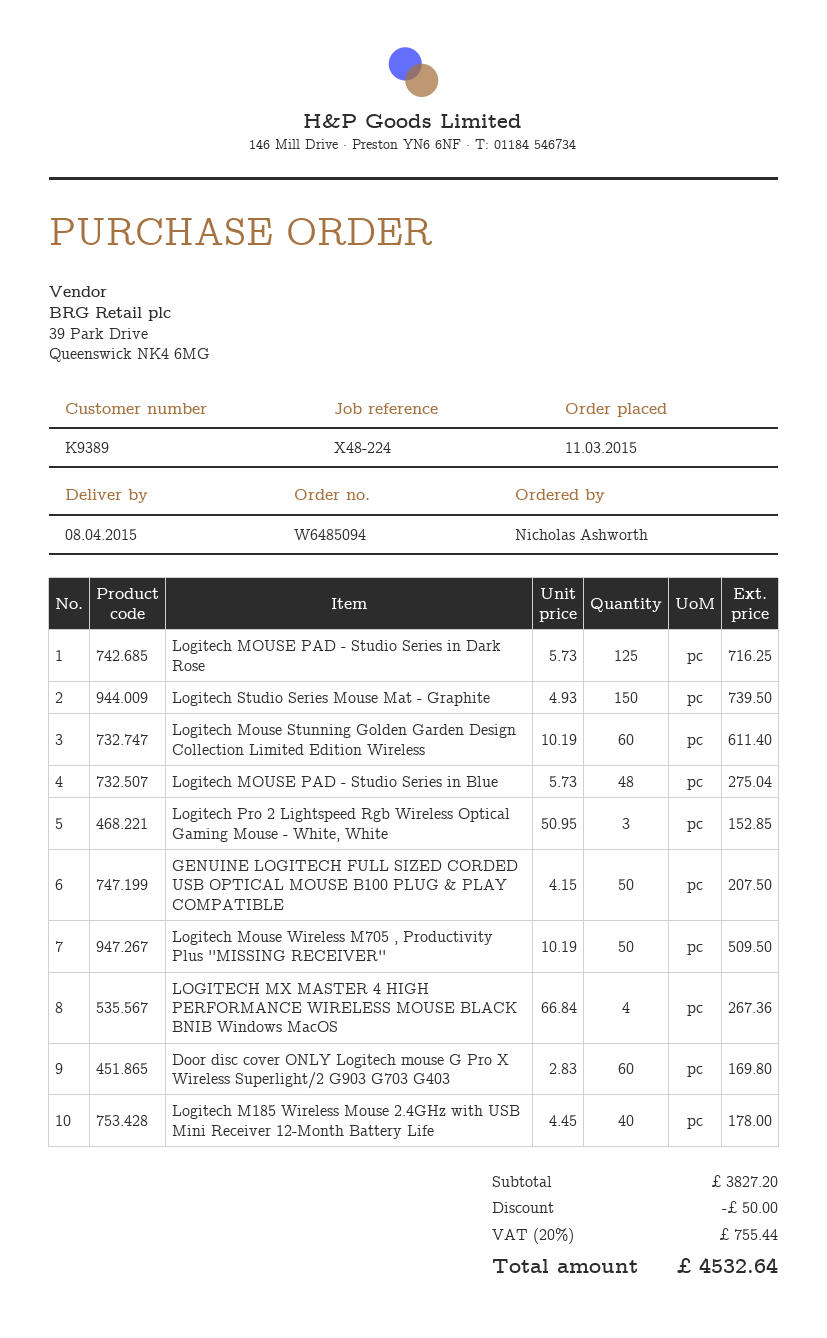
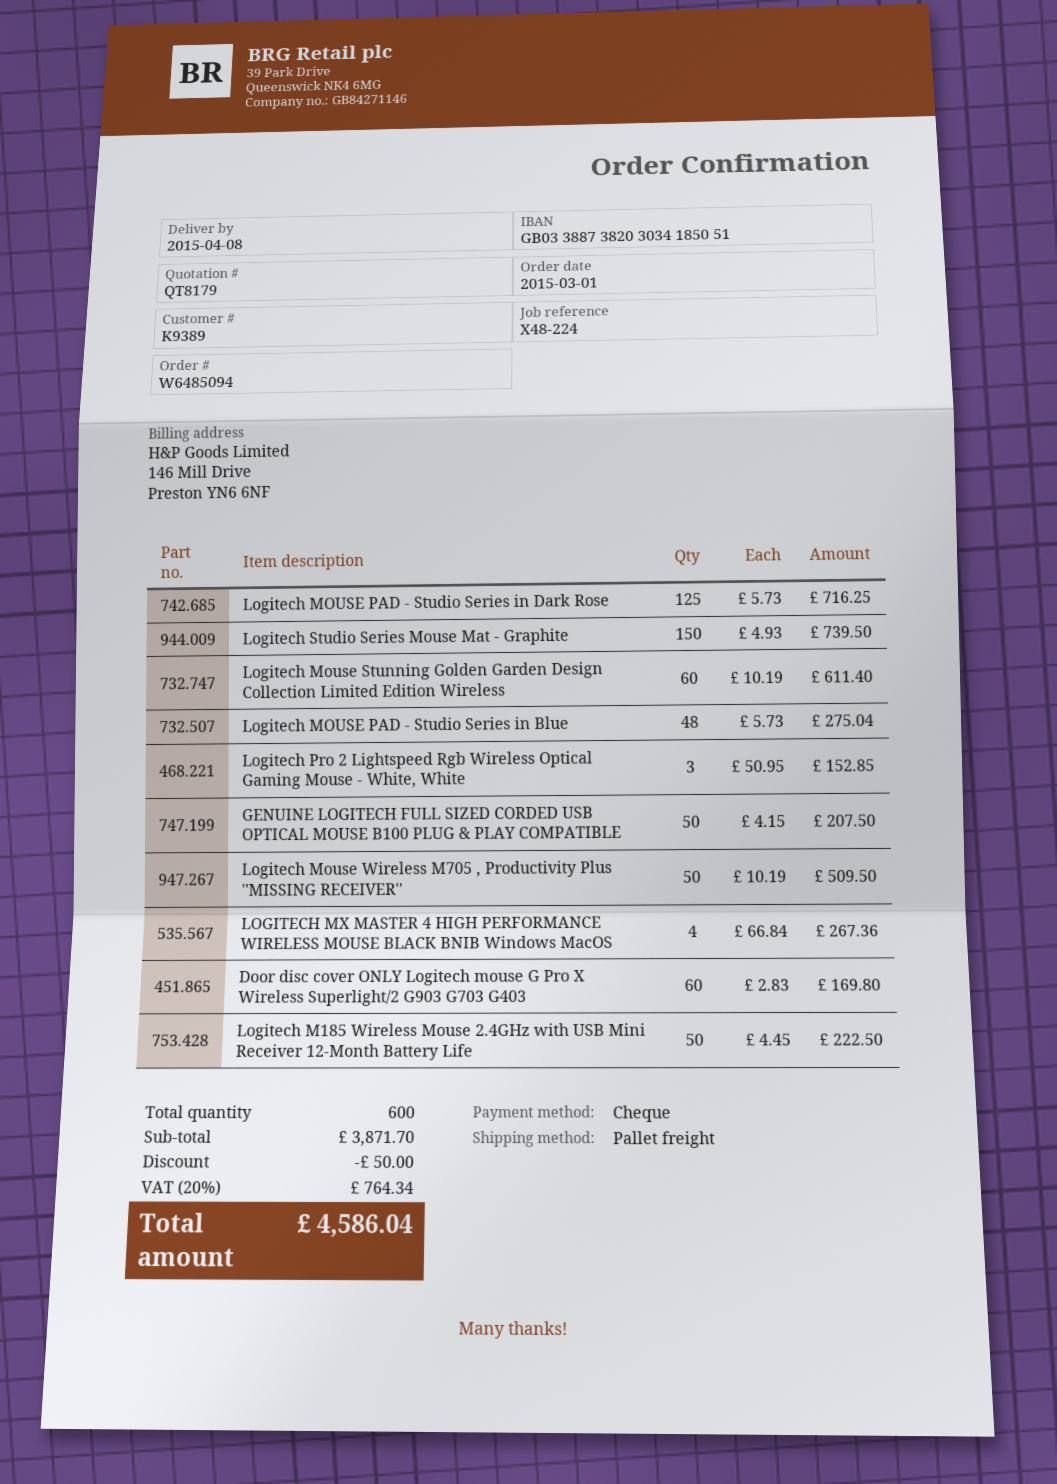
order date: 2015-03-11 -> 2015-03-01
Logitech M185 Wireless Mouse 2.4GHz with USB Mini Receiver 12-Month Battery Life: 40 x 4.45 = 178.00 -> 50 x 4.45 = 222.50
subtotal: 3827.20 -> 3871.70
tax: 20% = 755.44 -> 20% = 764.34
total: 4532.64 -> 4586.04

